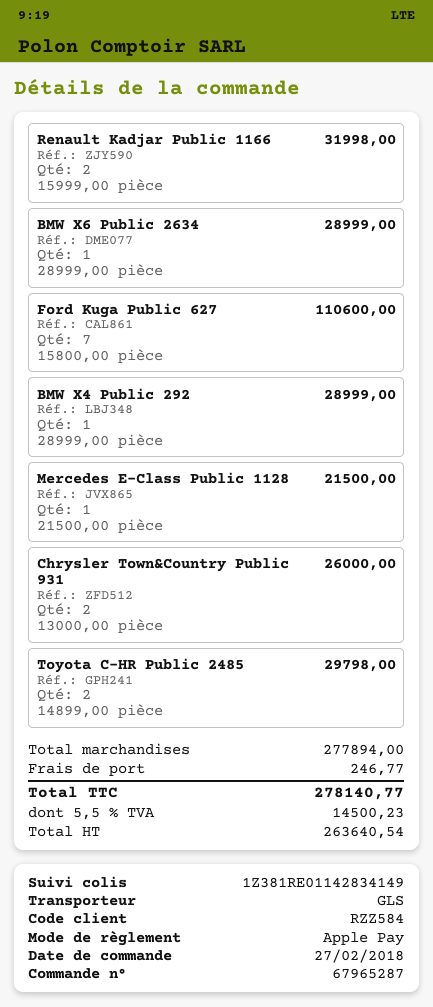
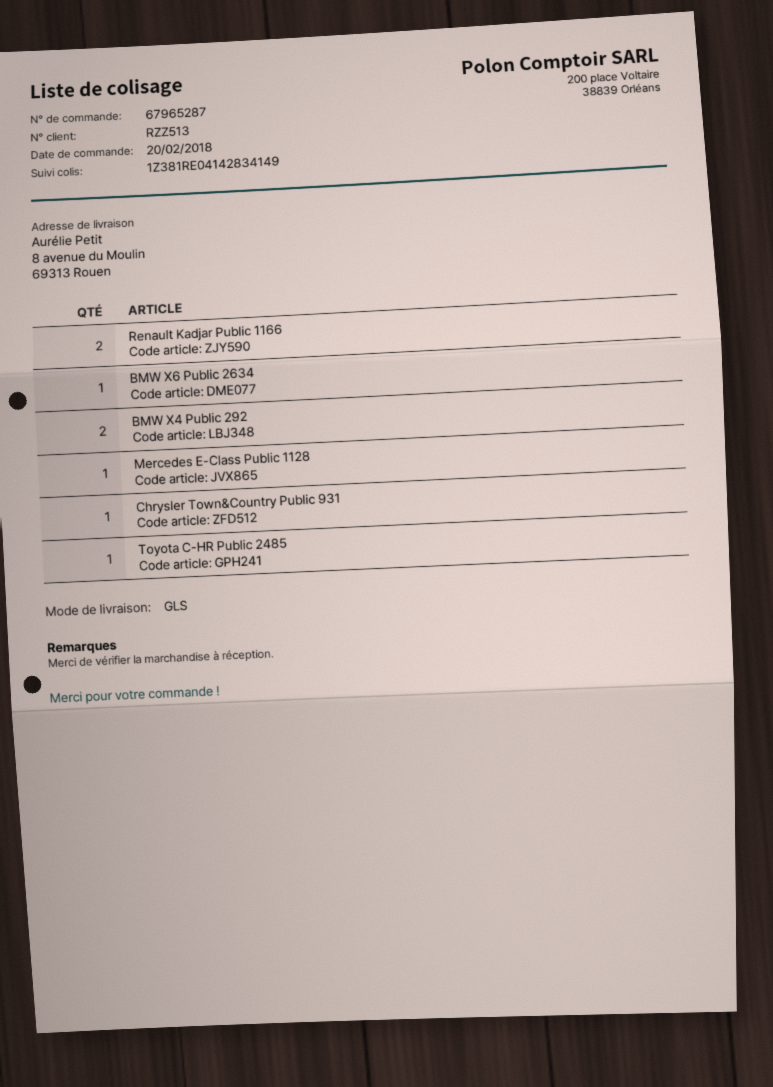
order date: 2018-02-27 -> 2018-02-20
customer number: RZZ584 -> RZZ513
tracking number: 1Z381RE01142834149 -> 1Z381RE04142834149
Ford Kuga Public 627: 7 -> none
BMW X4 Public 292: 1 -> 2
Chrysler Town&Country Public 931: 2 -> 1
Toyota C-HR Public 2485: 2 -> 1

